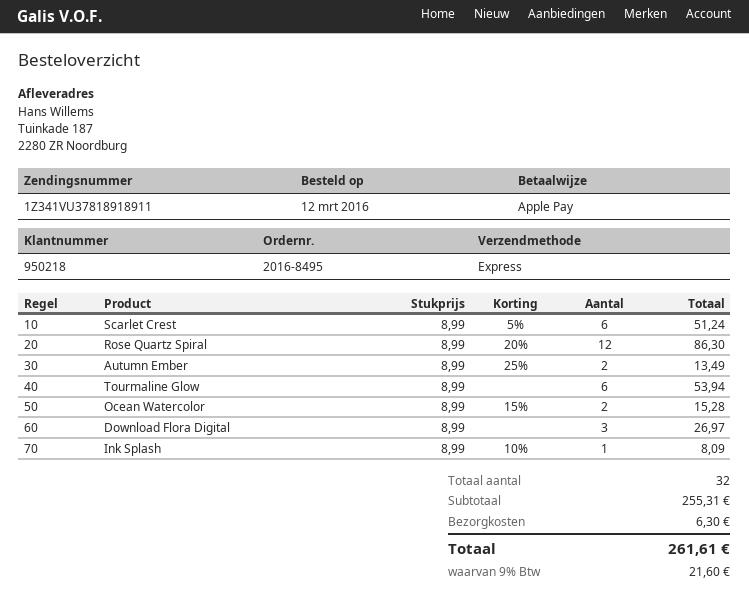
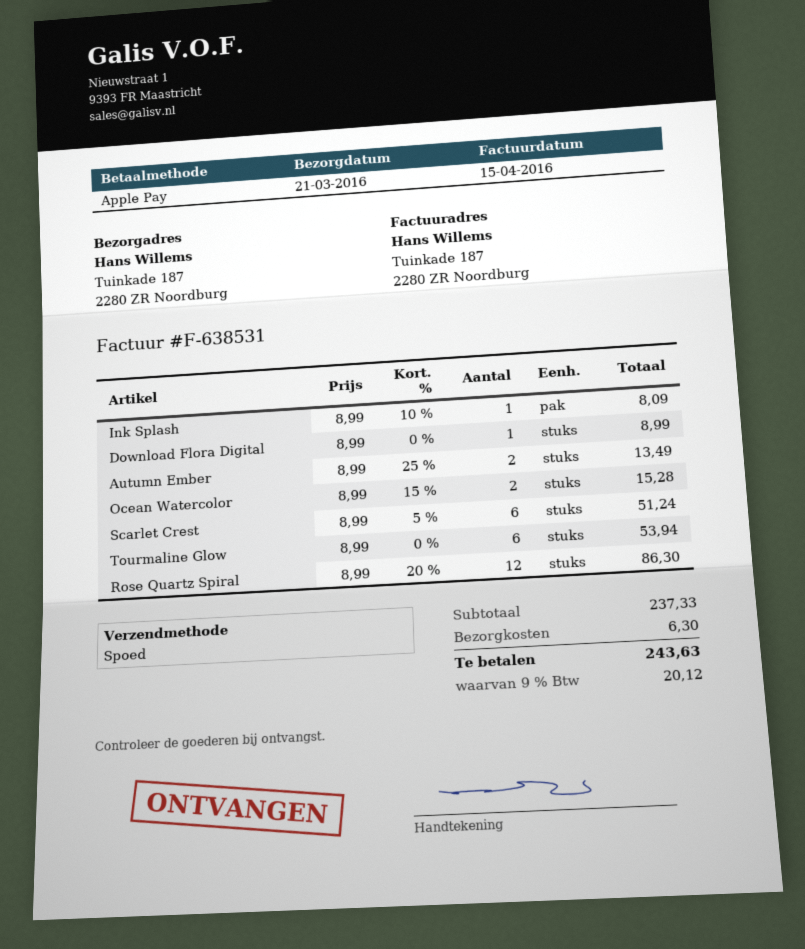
Download Flora Digital: 3 x 8.99 = 26.97 -> 1 x 8.99 = 8.99
subtotal: 255.31 -> 237.33
tax: 9% = 21.60 -> 9% = 20.12
total: 261.61 -> 243.63

